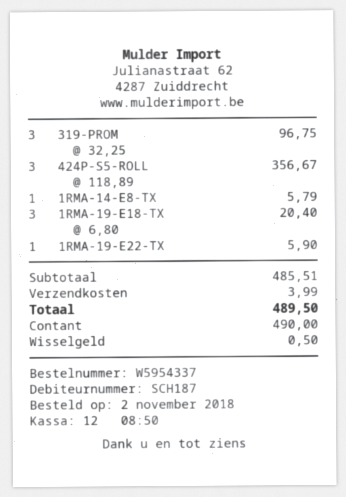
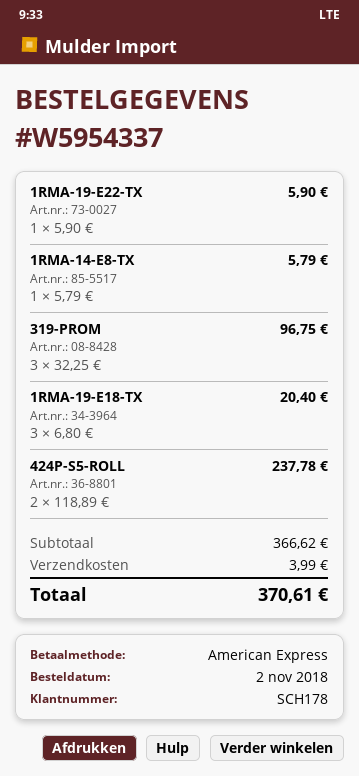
customer number: SCH187 -> SCH178
payment method: cash -> American Express
424P-S5-ROLL: 3 x 118.89 = 356.67 -> 2 x 118.89 = 237.78
subtotal: 485.51 -> 366.62
total: 489.50 -> 370.61

